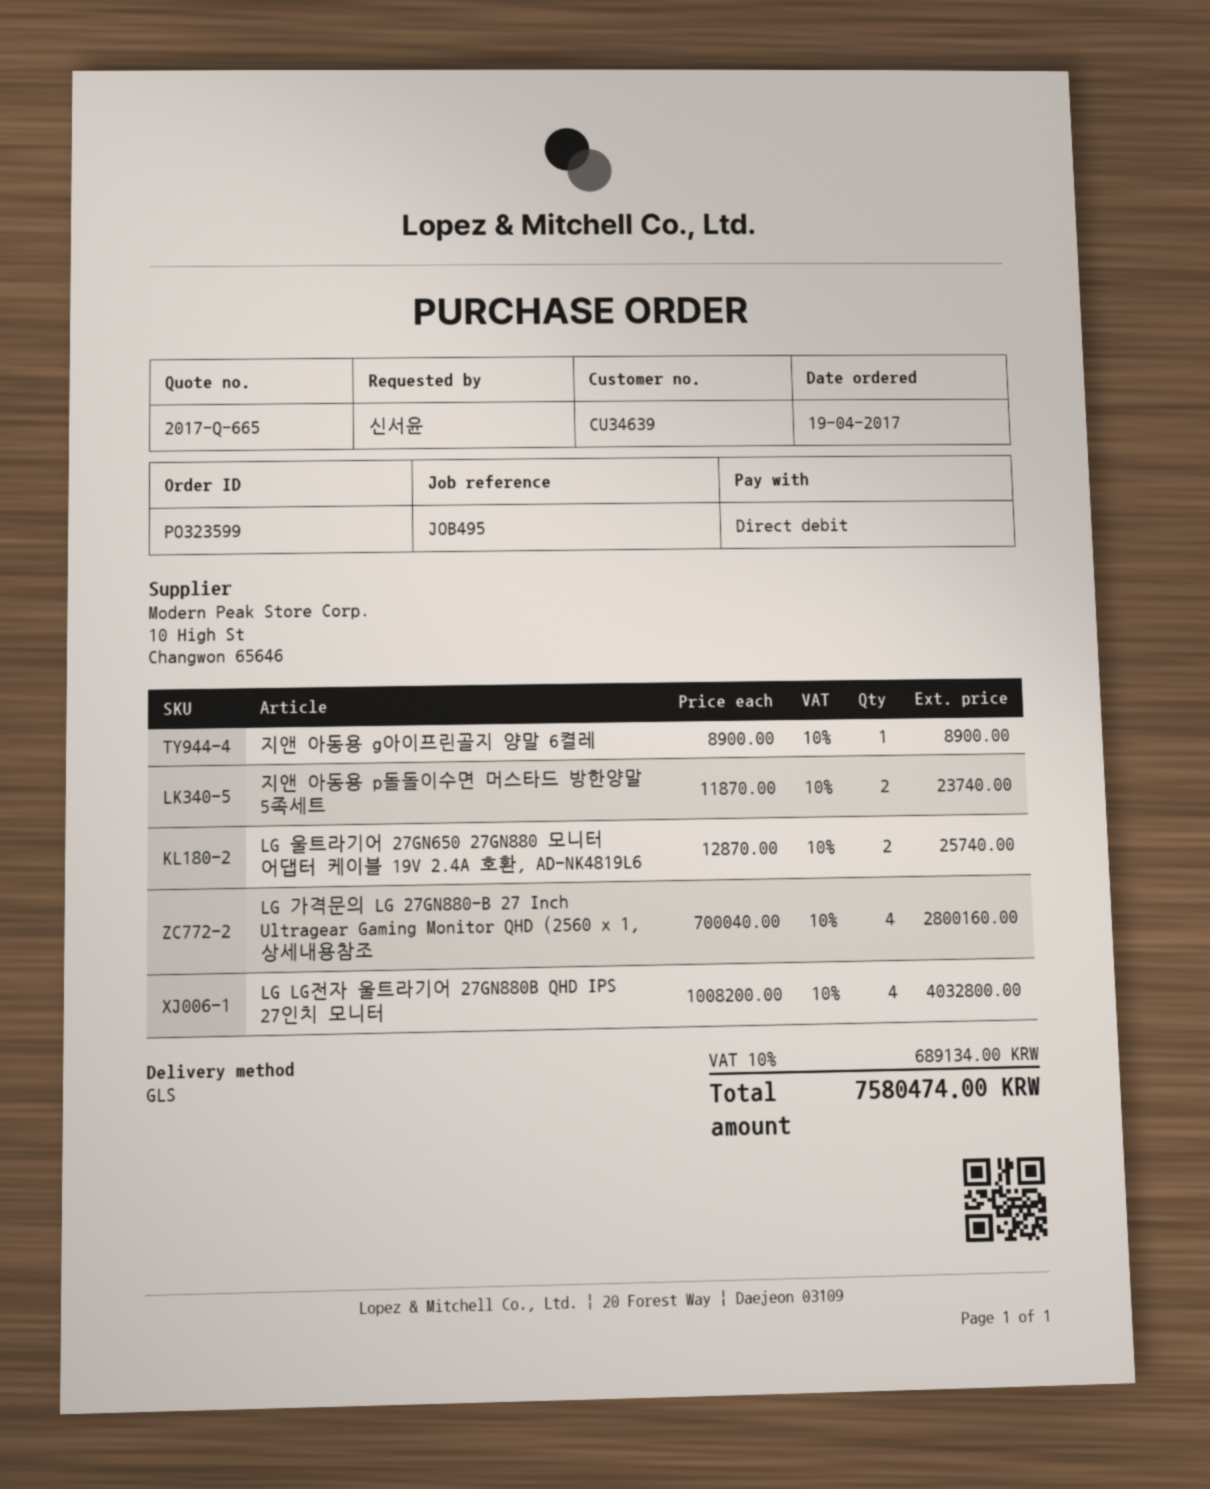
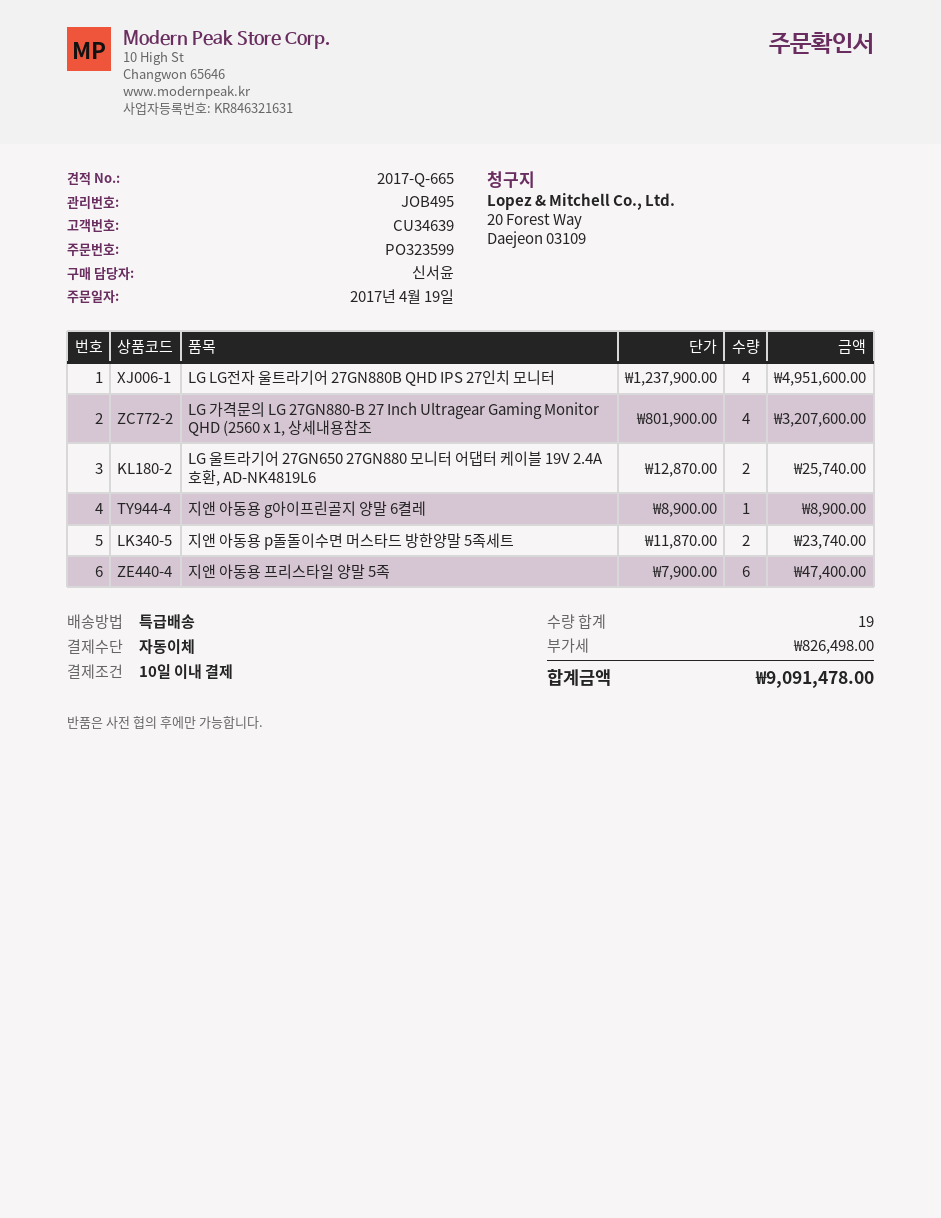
shipping method: GLS -> express
LG 가격문의 LG 27GN880-B 27 Inch Ultragear Gaming Monitor QHD (2560 x 1, 상세내용참조: 4 x 700040.00 = 2800160.00 -> 4 x 801900.00 = 3207600.00
LG LG전자 울트라기어 27GN880B QHD IPS 27인치 모니터: 4 x 1008200.00 = 4032800.00 -> 4 x 1237900.00 = 4951600.00
지앤 아동용 프리스타일 양말 5족: none -> 6 x 7900.00 = 47400.00
tax: 689134.00 -> 826498.00
total: 7580474.00 -> 9091478.00

